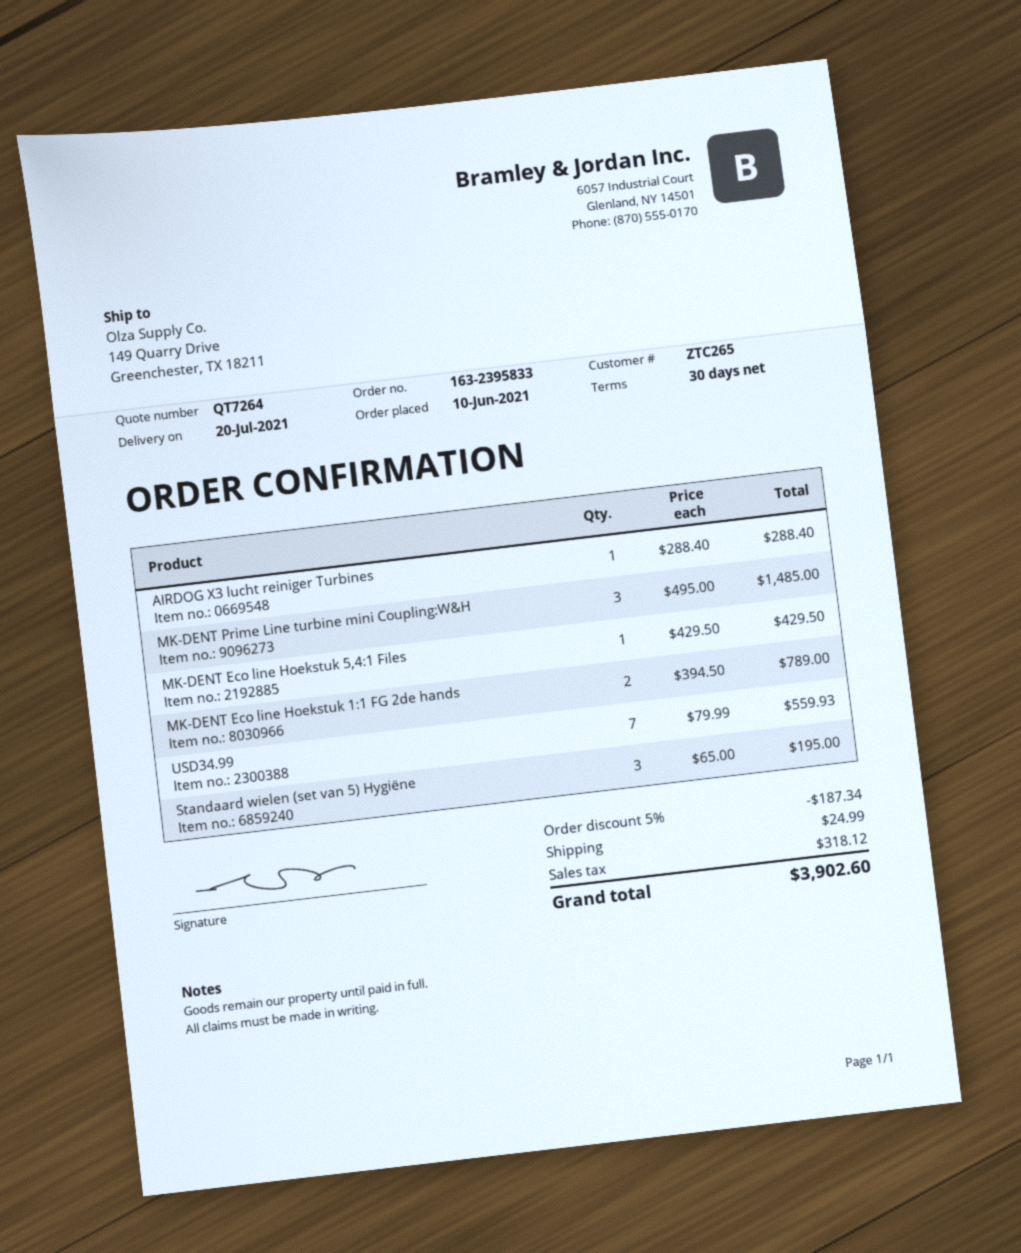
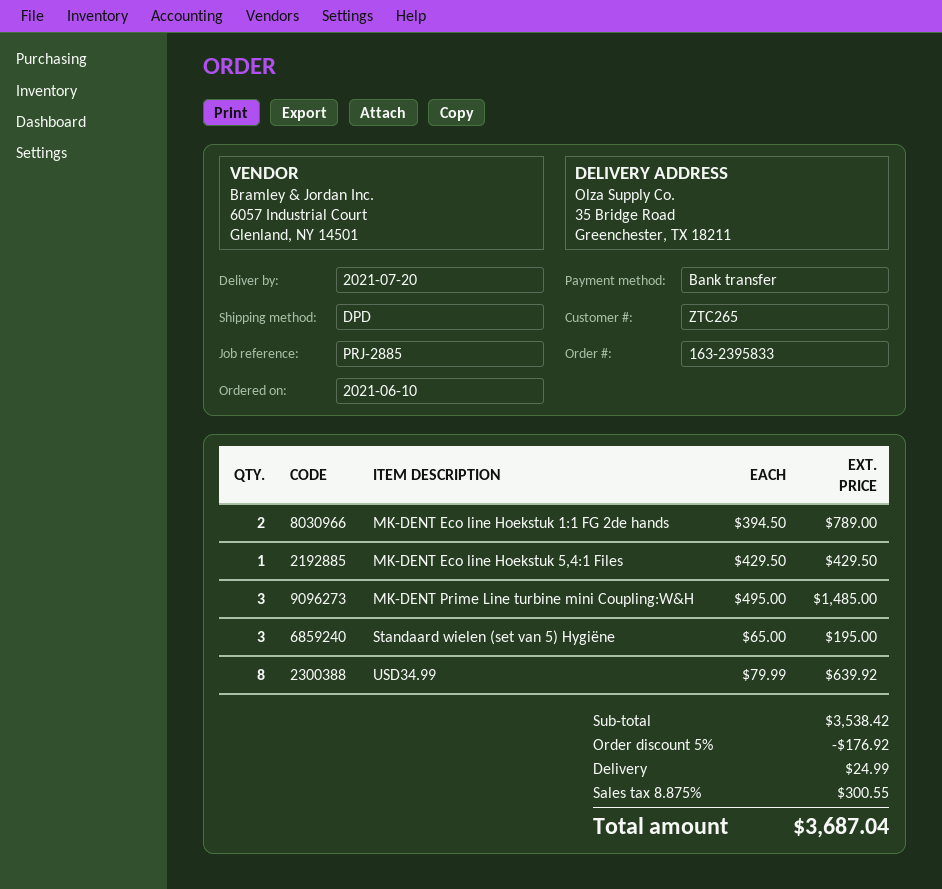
ship to: 149 Quarry Drive, Greenchester, TX 18211 -> 35 Bridge Road, Greenchester, TX 18211
AIRDOG X3 lucht reiniger Turbines: 1 x 288.40 = 288.40 -> none
USD34.99: 7 x 79.99 = 559.93 -> 8 x 79.99 = 639.92
discount: 5% = 187.34 -> 5% = 176.92
tax: 318.12 -> 300.55
total: 3902.60 -> 3687.04

